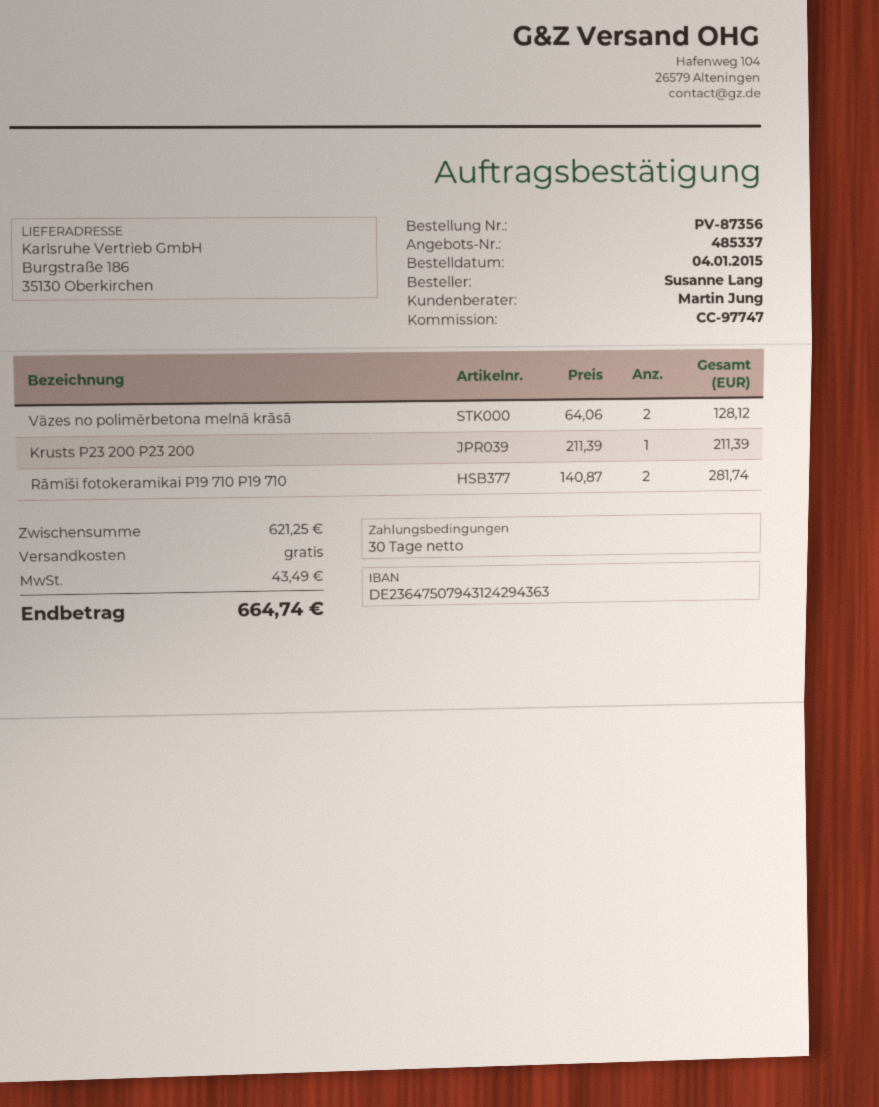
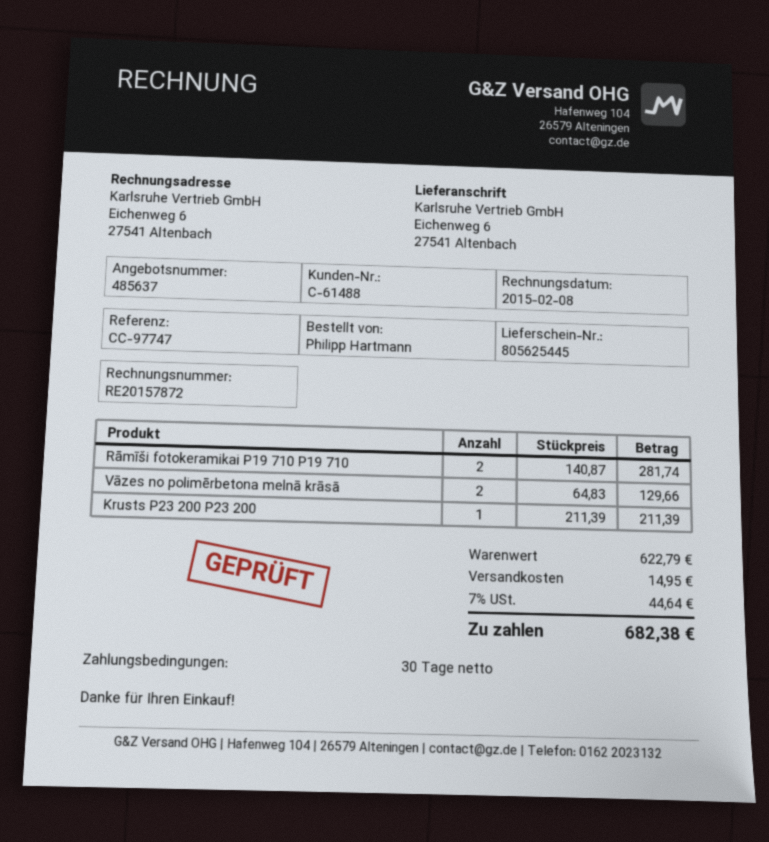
quote number: 485337 -> 485637
ordered by: Susanne Lang -> Philipp Hartmann
ship to: Burgstraße 186, 35130 Oberkirchen -> Eichenweg 6, 27541 Altenbach
Vāzes no polimērbetona melnā krāsā: 2 x 64.06 = 128.12 -> 2 x 64.83 = 129.66
subtotal: 621.25 -> 622.79
shipping: 0.00 -> 14.95
tax: 43.49 -> 44.64
total: 664.74 -> 682.38

